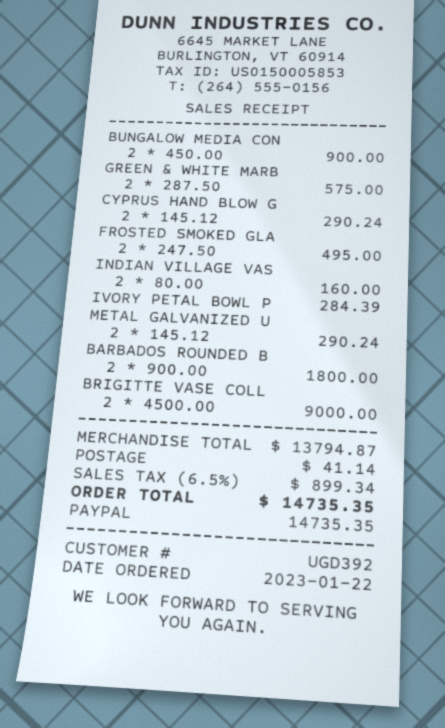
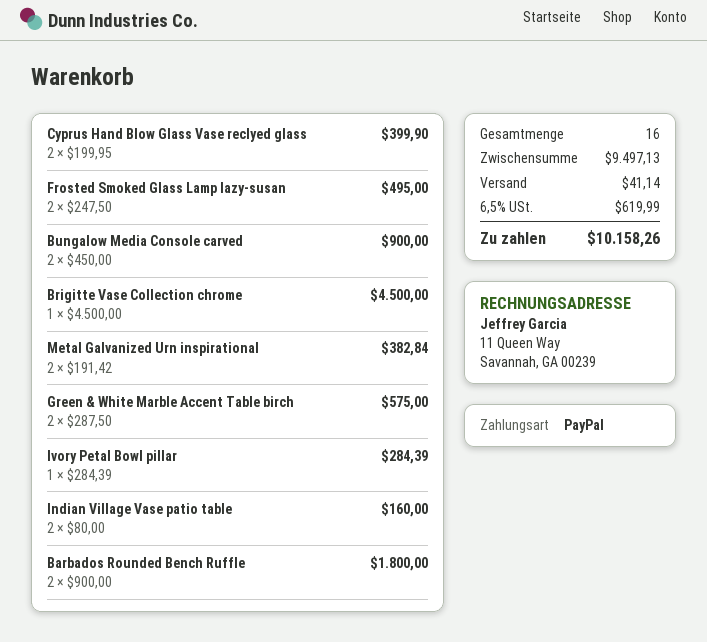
CYPRUS HAND BLOW G: 2 x 145.12 = 290.24 -> 2 x 199.95 = 399.90
METAL GALVANIZED U: 2 x 145.12 = 290.24 -> 2 x 191.42 = 382.84
BRIGITTE VASE COLL: 2 x 4500.00 = 9000.00 -> 1 x 4500.00 = 4500.00
subtotal: 13794.87 -> 9497.13
tax: 6.5% = 899.34 -> 6.5% = 619.99
total: 14735.35 -> 10158.26

